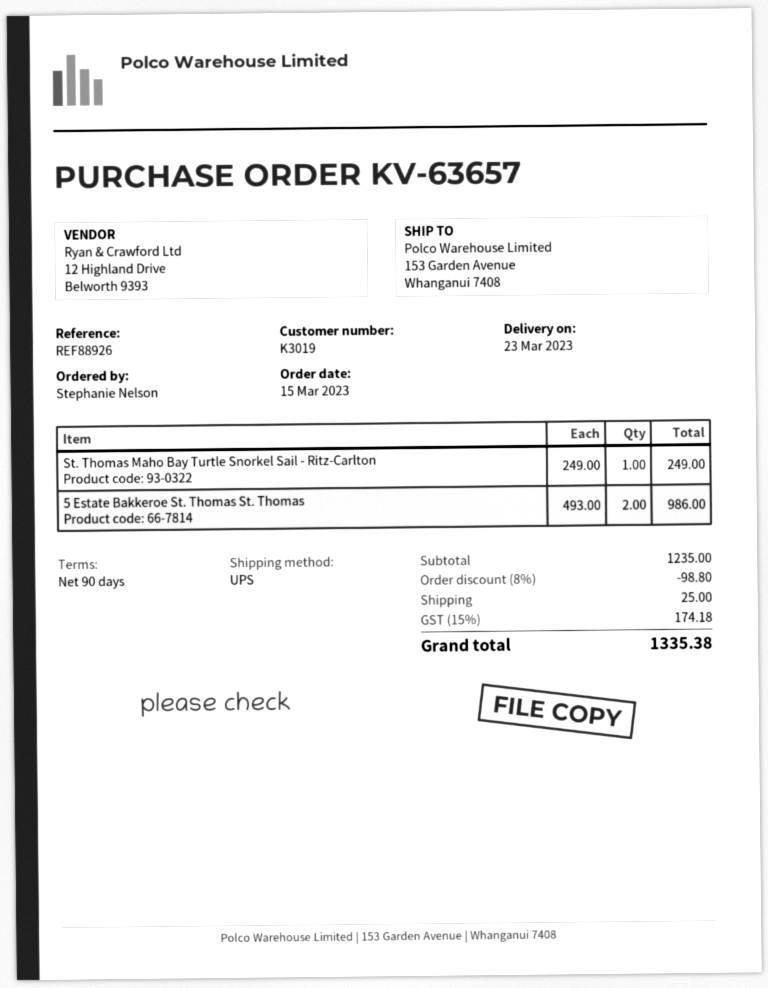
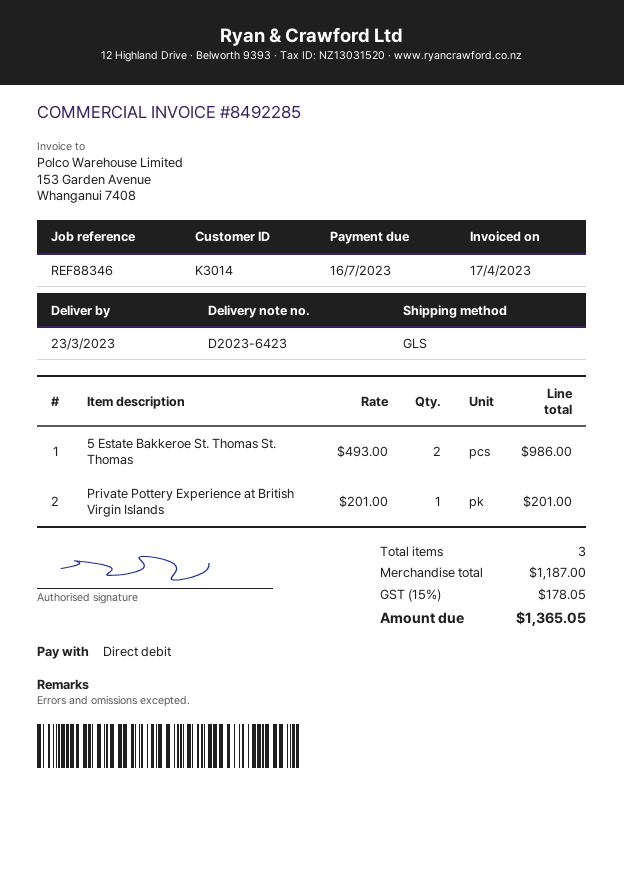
customer number: K3019 -> K3014
reference: REF88926 -> REF88346
shipping method: UPS -> GLS
St. Thomas Maho Bay Turtle Snorkel Sail - Ritz-Carlton: 1 x 249.00 = 249.00 -> none
Private Pottery Experience at British Virgin Islands: none -> 1 x 201.00 = 201.00
subtotal: 1235.00 -> 1187.00
discount: 8% = 98.80 -> none
shipping: 25.00 -> none
tax: 15% = 174.18 -> 15% = 178.05
total: 1335.38 -> 1365.05

